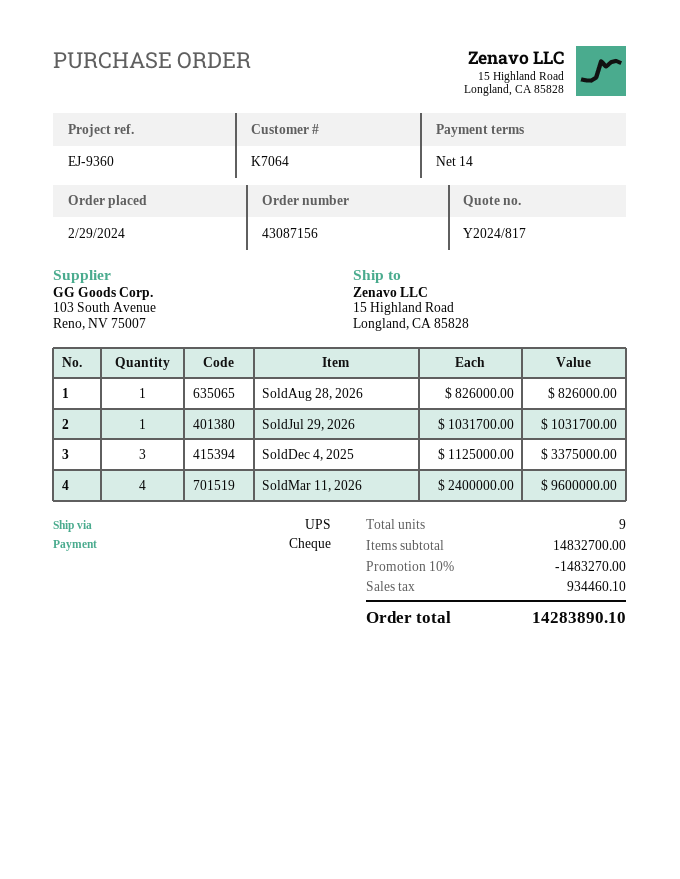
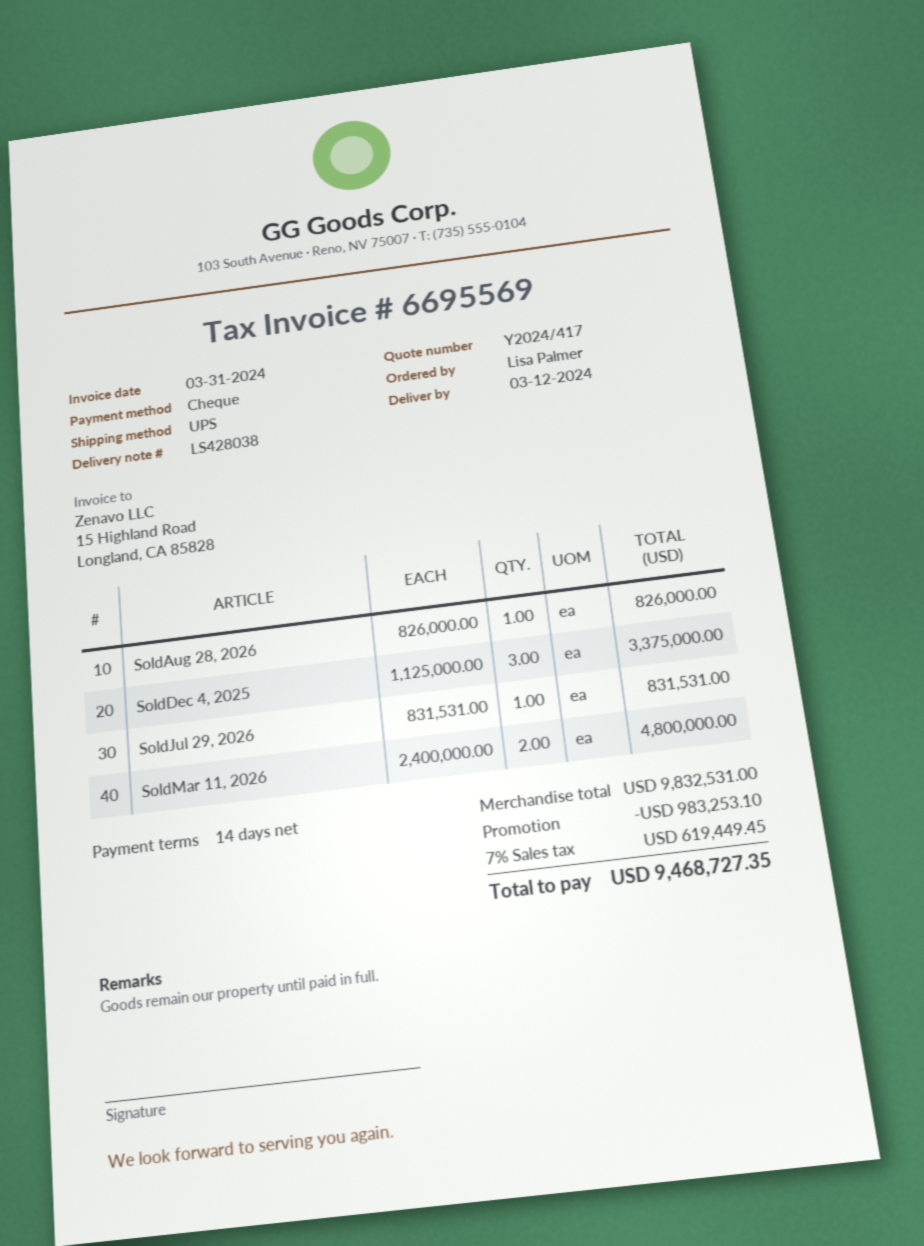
quote number: Y2024/817 -> Y2024/417
SoldJul 29, 2026: 1 x 1031700.00 = 1031700.00 -> 1 x 831531.00 = 831531.00
SoldMar 11, 2026: 4 x 2400000.00 = 9600000.00 -> 2 x 2400000.00 = 4800000.00
subtotal: 14832700.00 -> 9832531.00
discount: 1483270.00 -> 983253.10
tax: 934460.10 -> 619449.45
total: 14283890.10 -> 9468727.35

